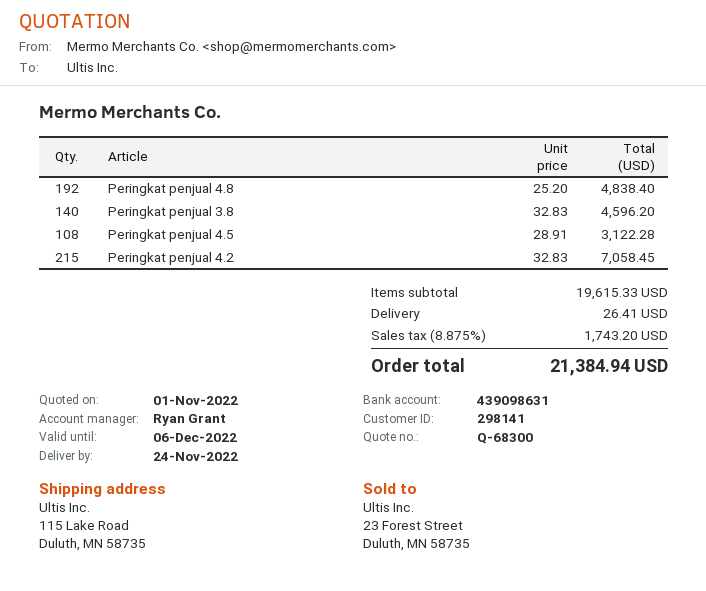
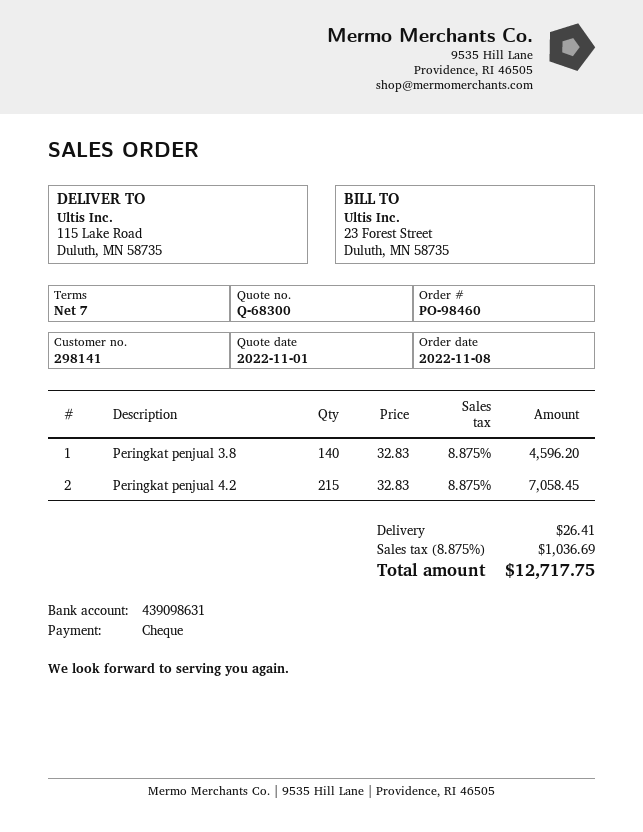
Peringkat penjual 4.8: 192 x 25.20 = 4838.40 -> none
Peringkat penjual 4.5: 108 x 28.91 = 3122.28 -> none
tax: 8.875% = 1743.20 -> 8.875% = 1036.69
total: 21384.94 -> 12717.75

